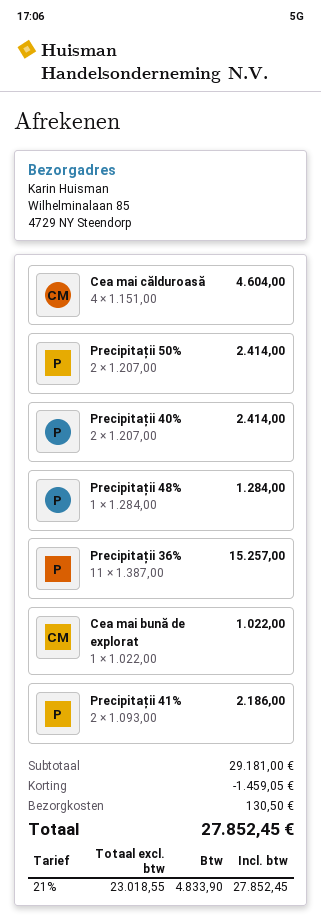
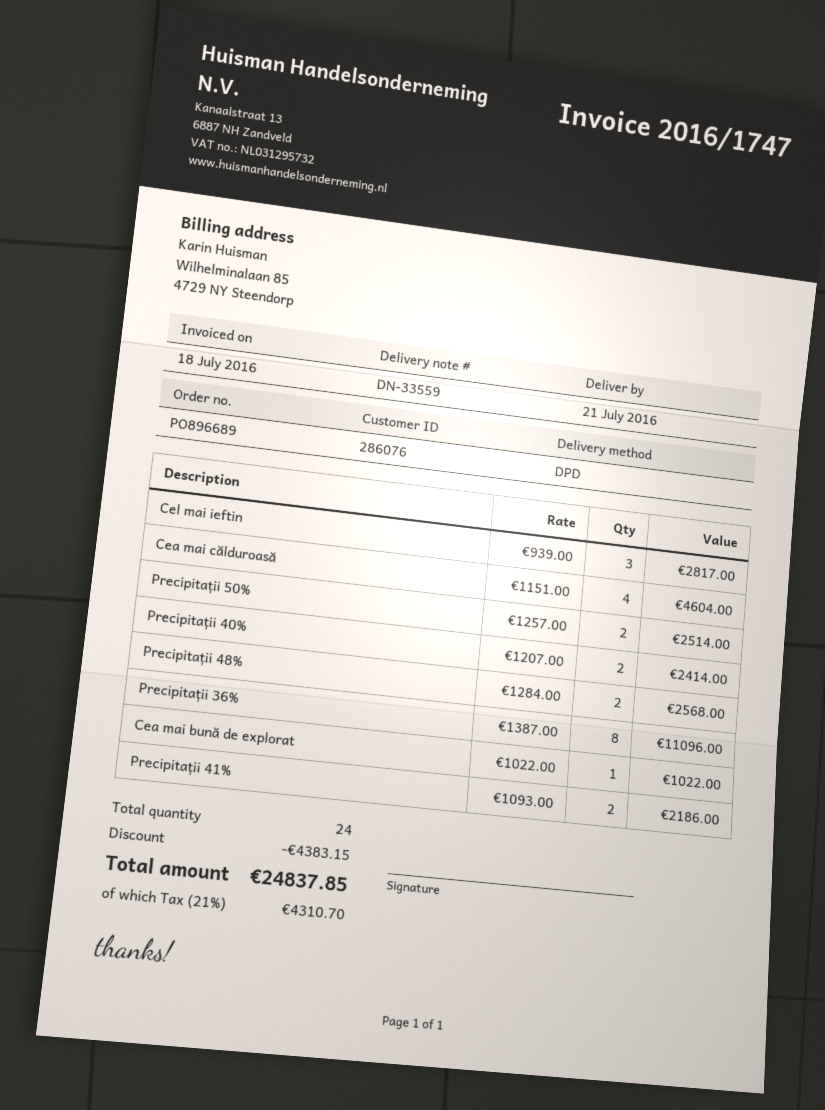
Precipitații 50%: 2 x 1207.00 = 2414.00 -> 2 x 1257.00 = 2514.00
Precipitații 48%: 1 x 1284.00 = 1284.00 -> 2 x 1284.00 = 2568.00
Precipitații 36%: 11 x 1387.00 = 15257.00 -> 8 x 1387.00 = 11096.00
Cel mai ieftin: none -> 3 x 939.00 = 2817.00
discount: 1459.05 -> 4383.15
shipping: 130.50 -> none
tax: 21% = 4833.90 -> 21% = 4310.70
total: 27852.45 -> 24837.85

